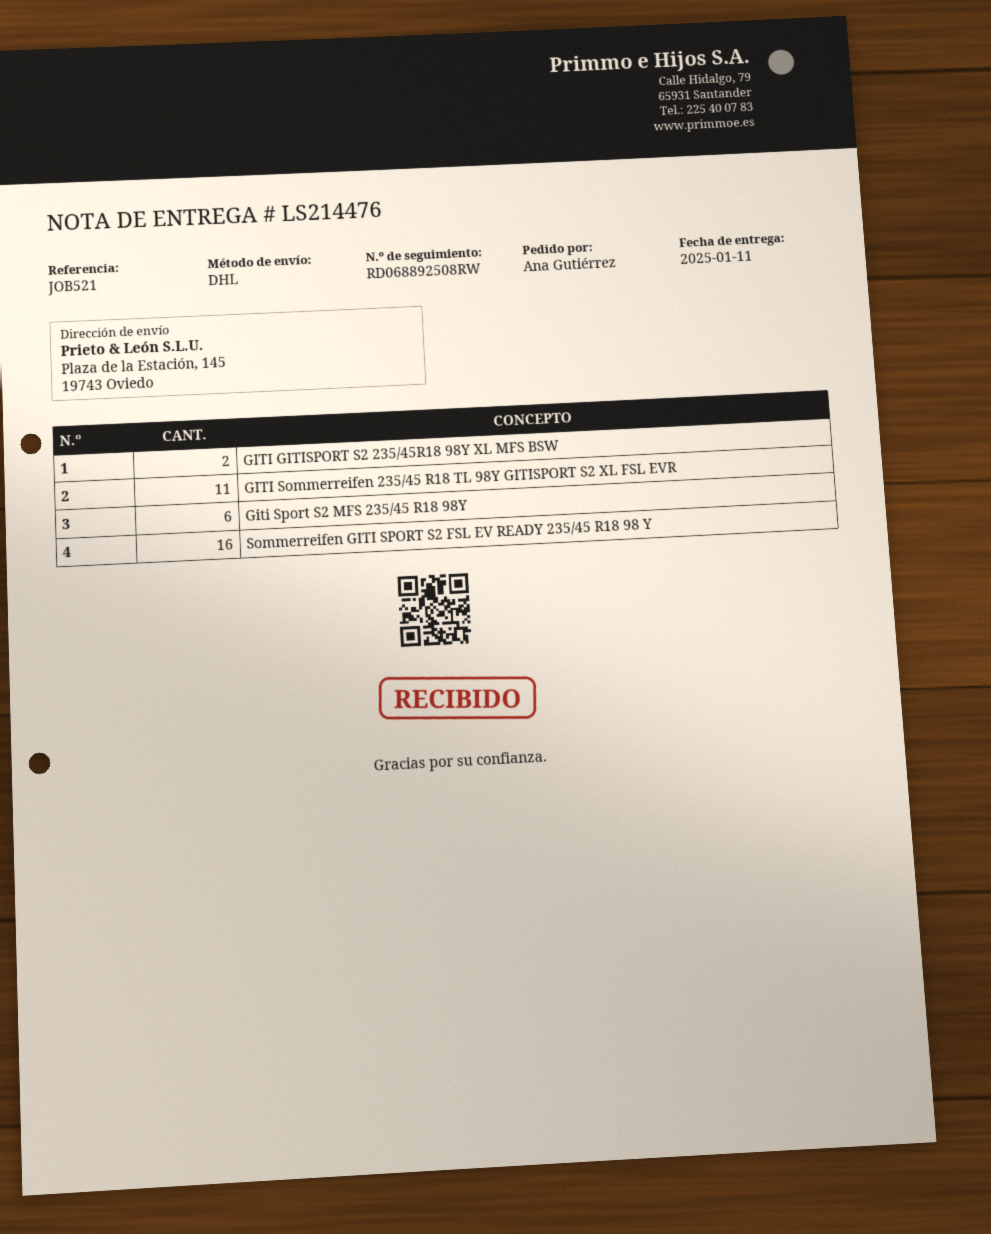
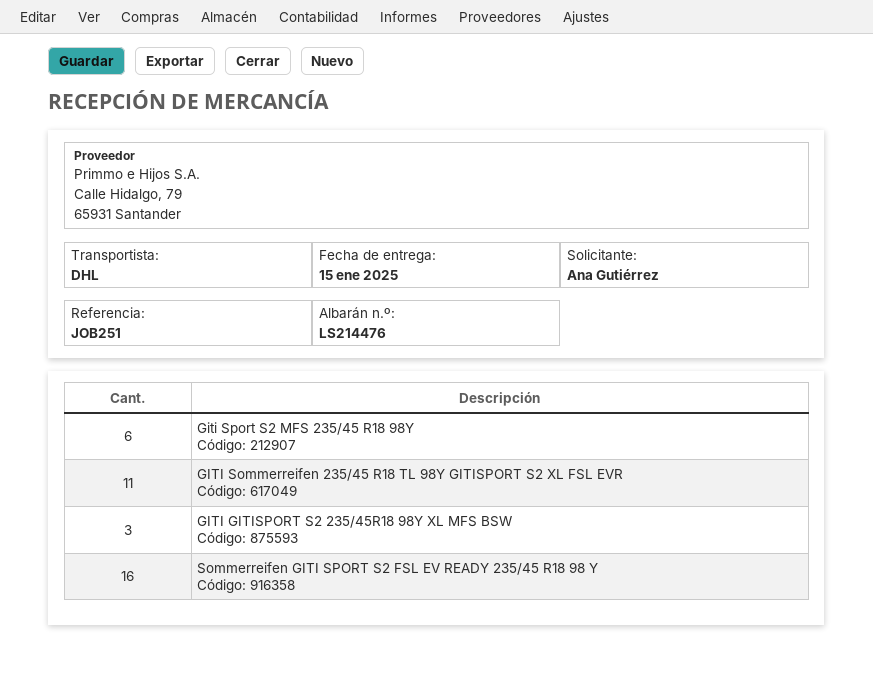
delivery date: 2025-01-11 -> 2025-01-15
reference: JOB521 -> JOB251
GITI GITISPORT S2 235/45R18 98Y XL MFS BSW: 2 -> 3

